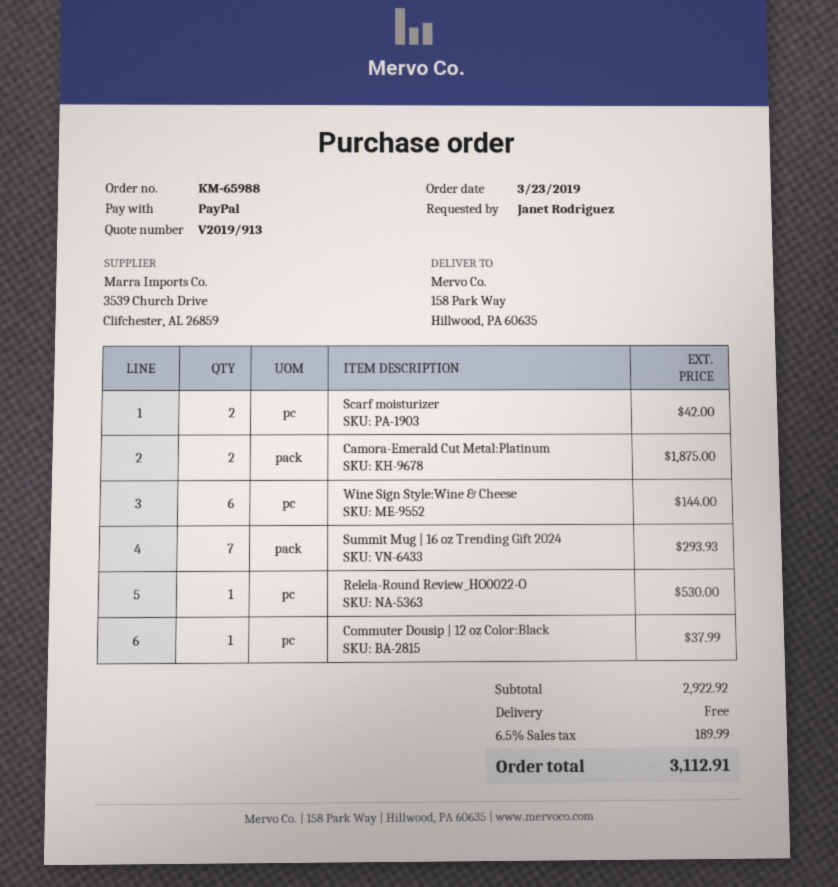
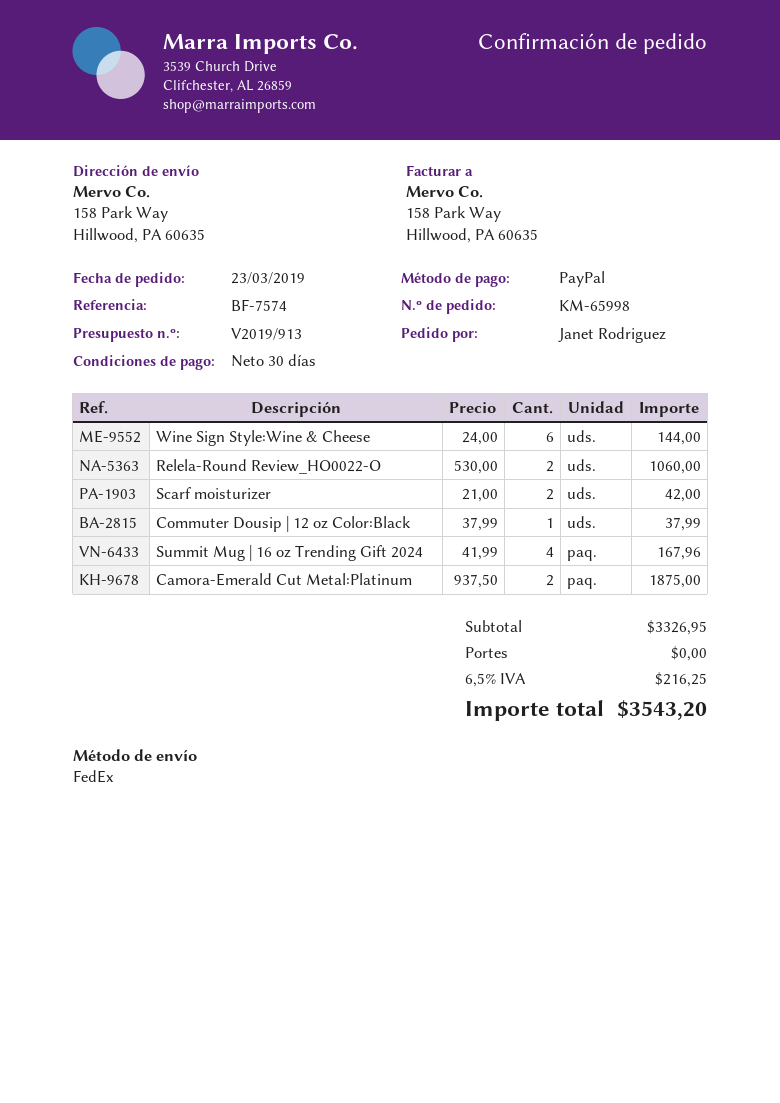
order number: KM-65988 -> KM-65998
Summit Mug | 16 oz Trending Gift 2024: 7 for 293.93 -> 4 for 167.96
Relela-Round Review_HO0022-O: 1 for 530.00 -> 2 for 1060.00
subtotal: 2922.92 -> 3326.95
tax: 6.5% = 189.99 -> 6.5% = 216.25
total: 3112.91 -> 3543.20

